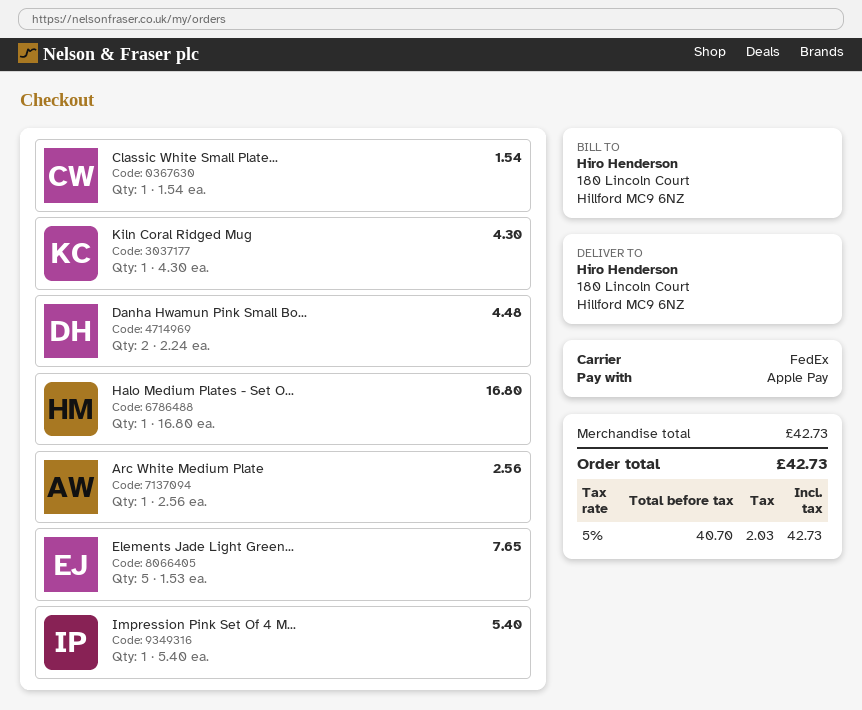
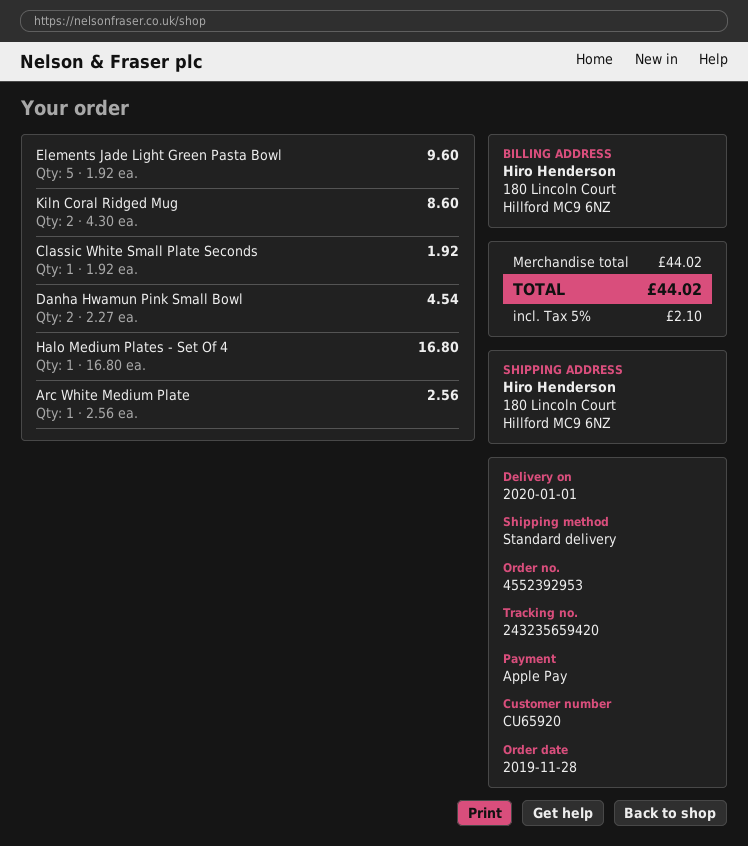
shipping method: FedEx -> standard
Classic White Small Plate...: 1 x 1.54 = 1.54 -> 1 x 1.92 = 1.92
Kiln Coral Ridged Mug: 1 x 4.30 = 4.30 -> 2 x 4.30 = 8.60
Danha Hwamun Pink Small Bo...: 2 x 2.24 = 4.48 -> 2 x 2.27 = 4.54
Elements Jade Light Green...: 5 x 1.53 = 7.65 -> 5 x 1.92 = 9.60
Impression Pink Set Of 4 M...: 1 x 5.40 = 5.40 -> none
subtotal: 42.73 -> 44.02
tax: 5% = 2.03 -> 5% = 2.10
total: 42.73 -> 44.02

